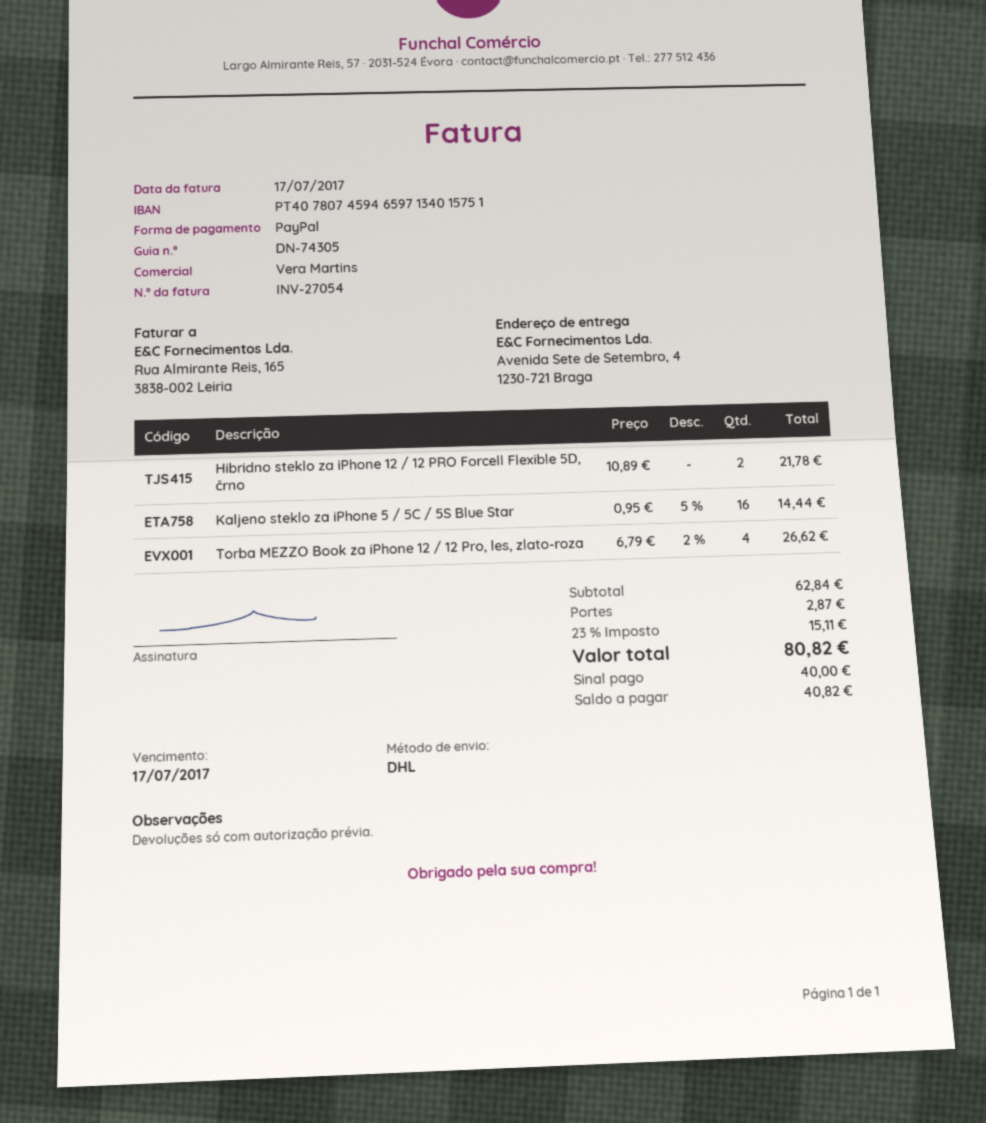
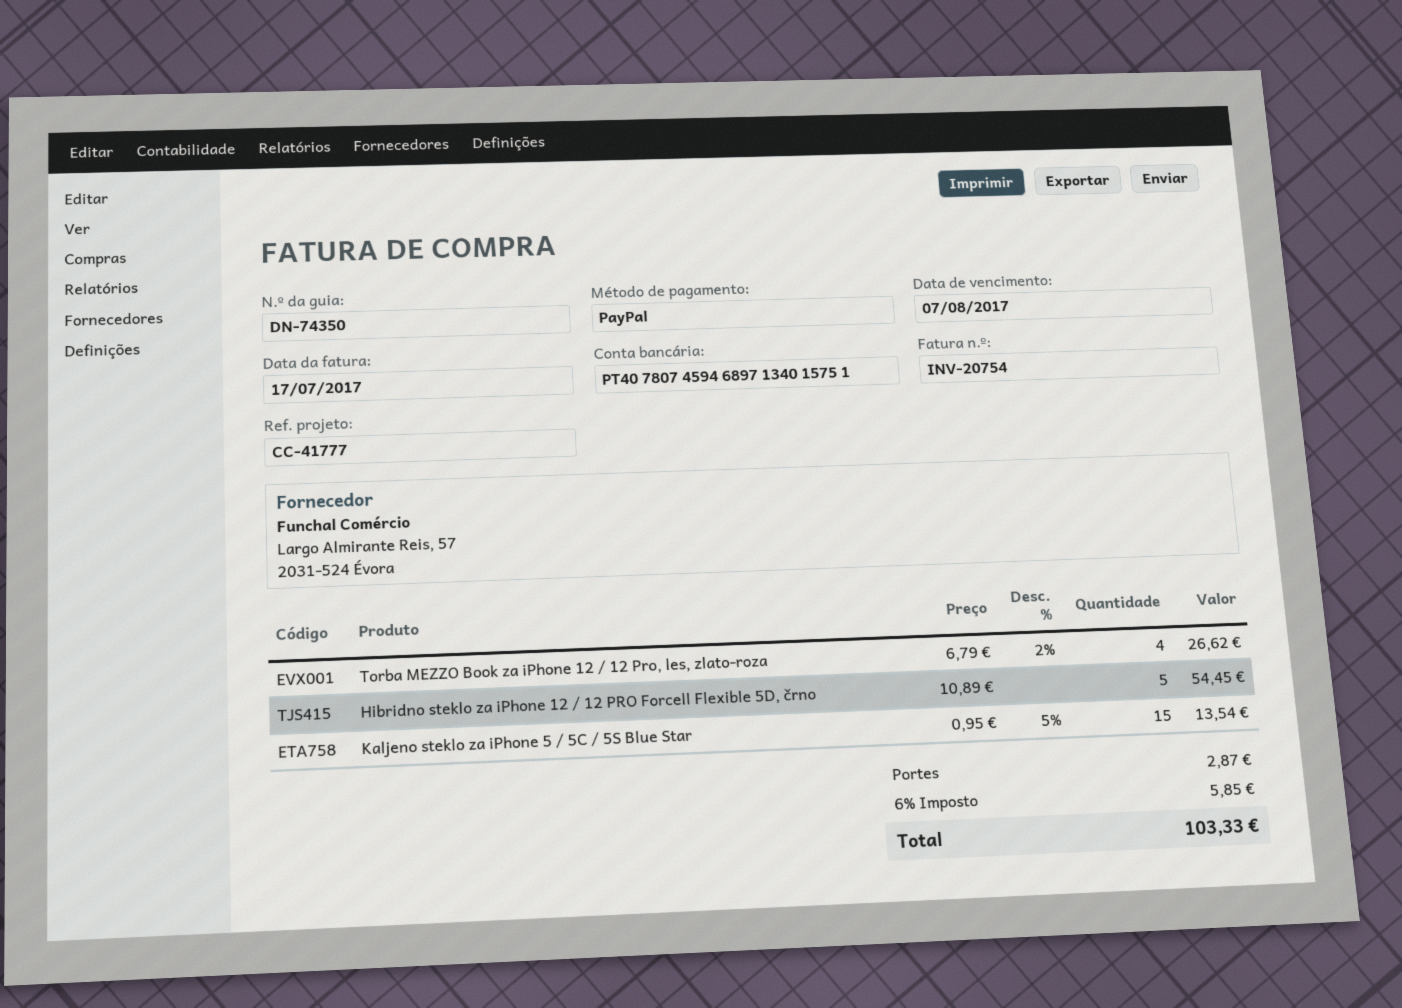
delivery note number: DN-74305 -> DN-74350
invoice number: INV-27054 -> INV-20754
due date: 2017-07-17 -> 2017-08-07
bank account: PT40780745946597134015751 -> PT40780745946897134015751
Hibridno steklo za iPhone 12 / 12 PRO Forcell Flexible 5D, črno: 2 x 10.89 = 21.78 -> 5 x 10.89 = 54.45
Kaljeno steklo za iPhone 5 / 5C / 5S Blue Star: 16 x 0.95 - 5% = 14.44 -> 15 x 0.95 - 5% = 13.54
tax: 23% = 15.11 -> 6% = 5.85
total: 80.82 -> 103.33

